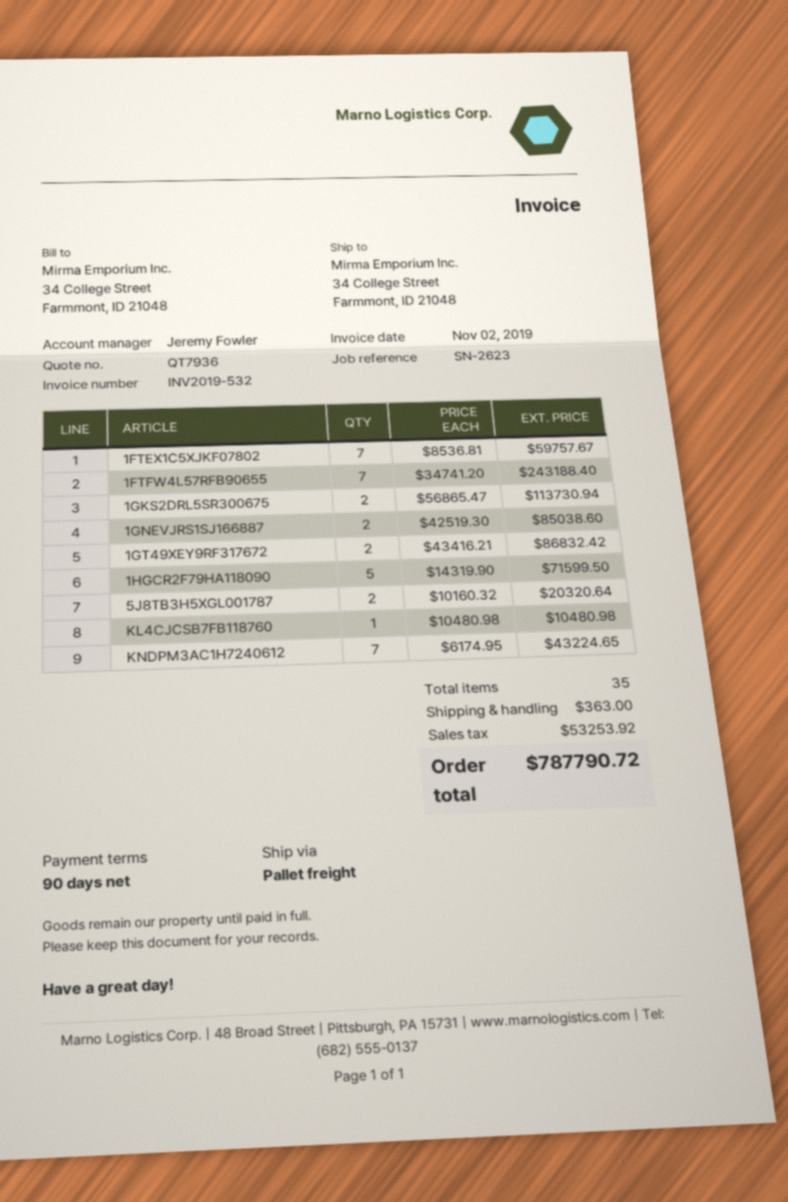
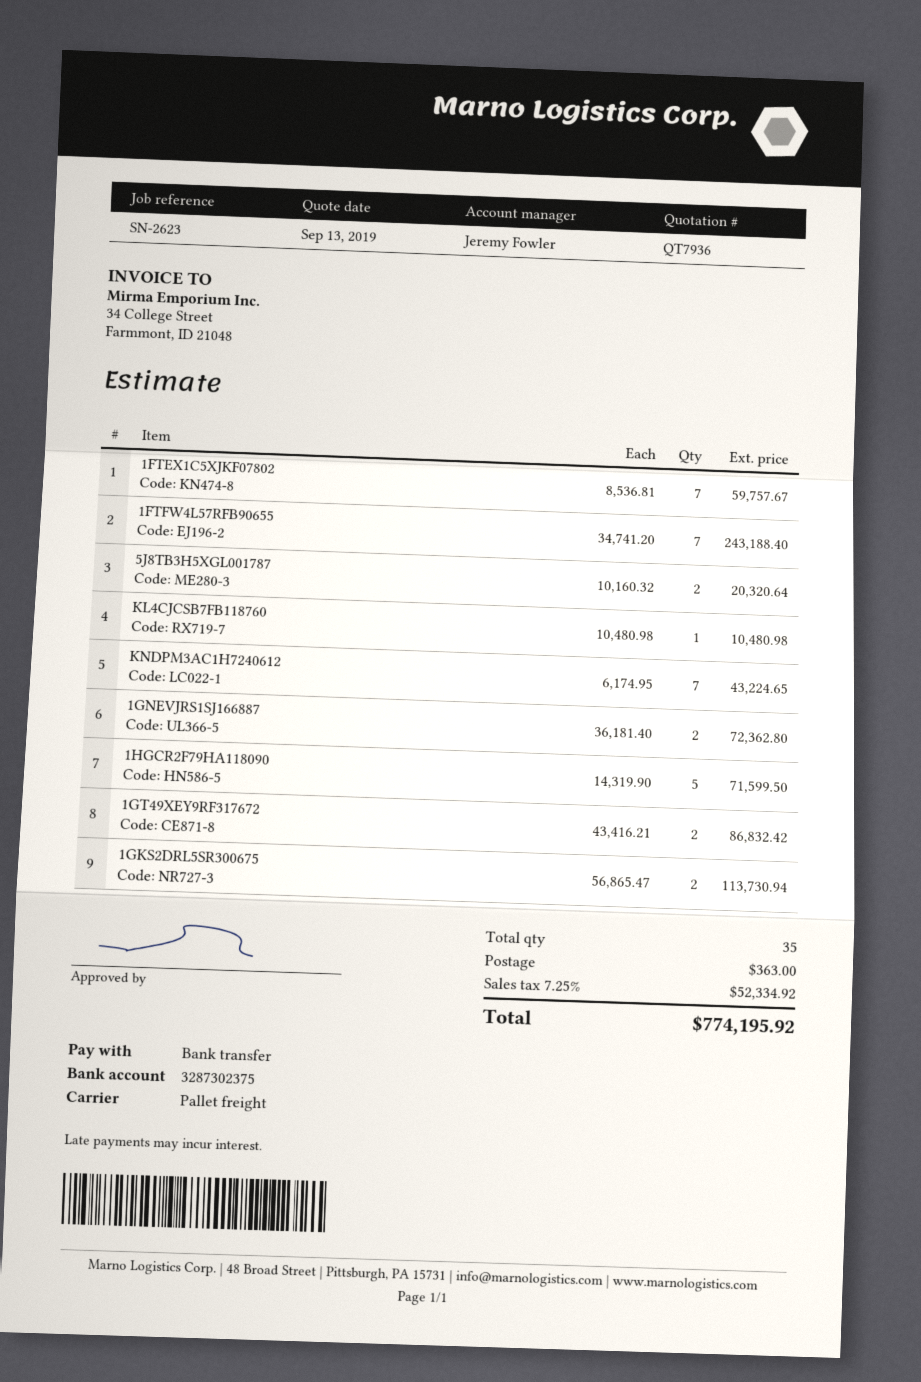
1GNEVJRS1SJ166887: 2 x 42519.30 = 85038.60 -> 2 x 36181.40 = 72362.80
tax: 53253.92 -> 52334.92
total: 787790.72 -> 774195.92

